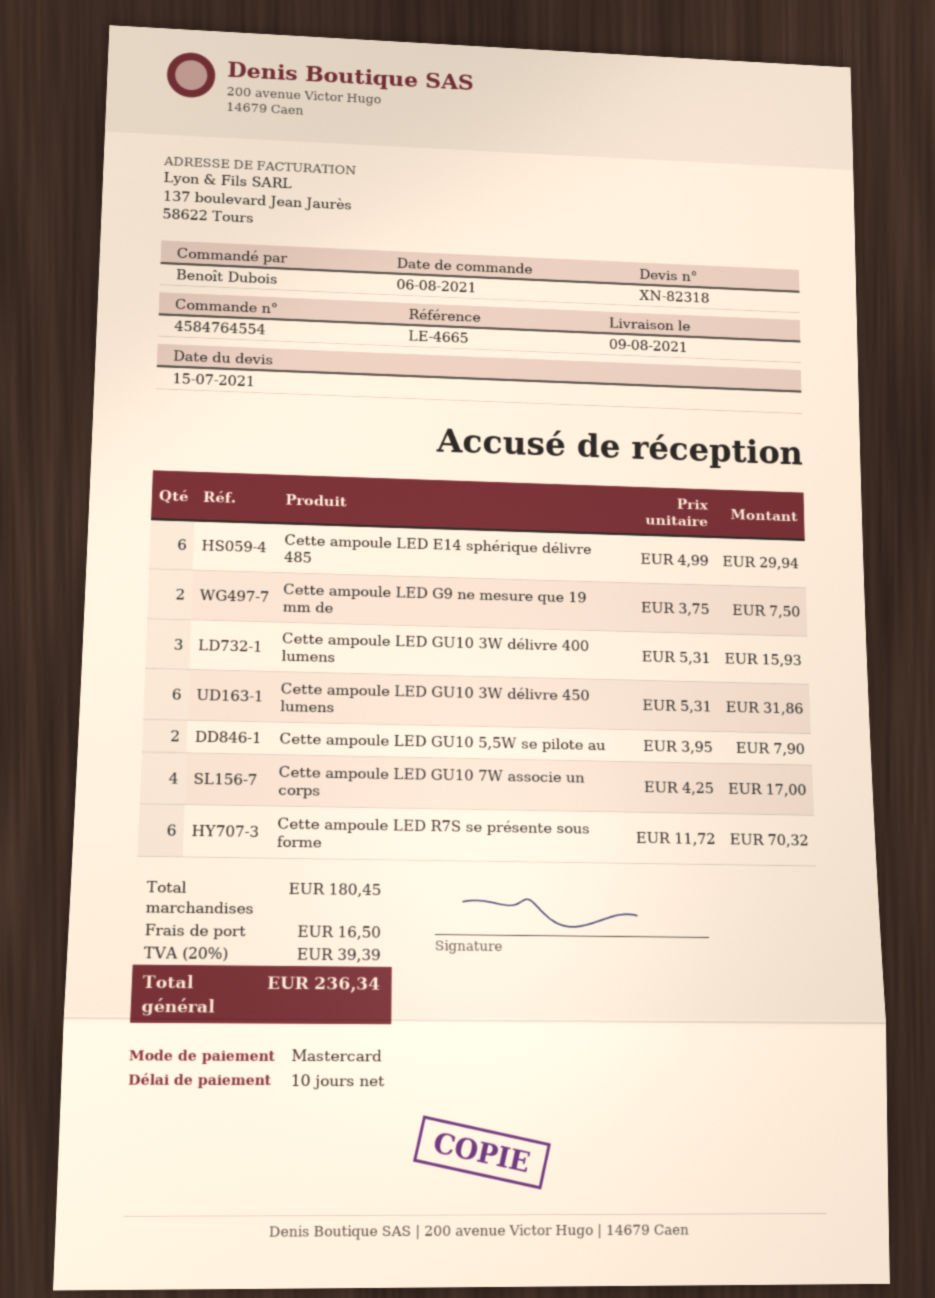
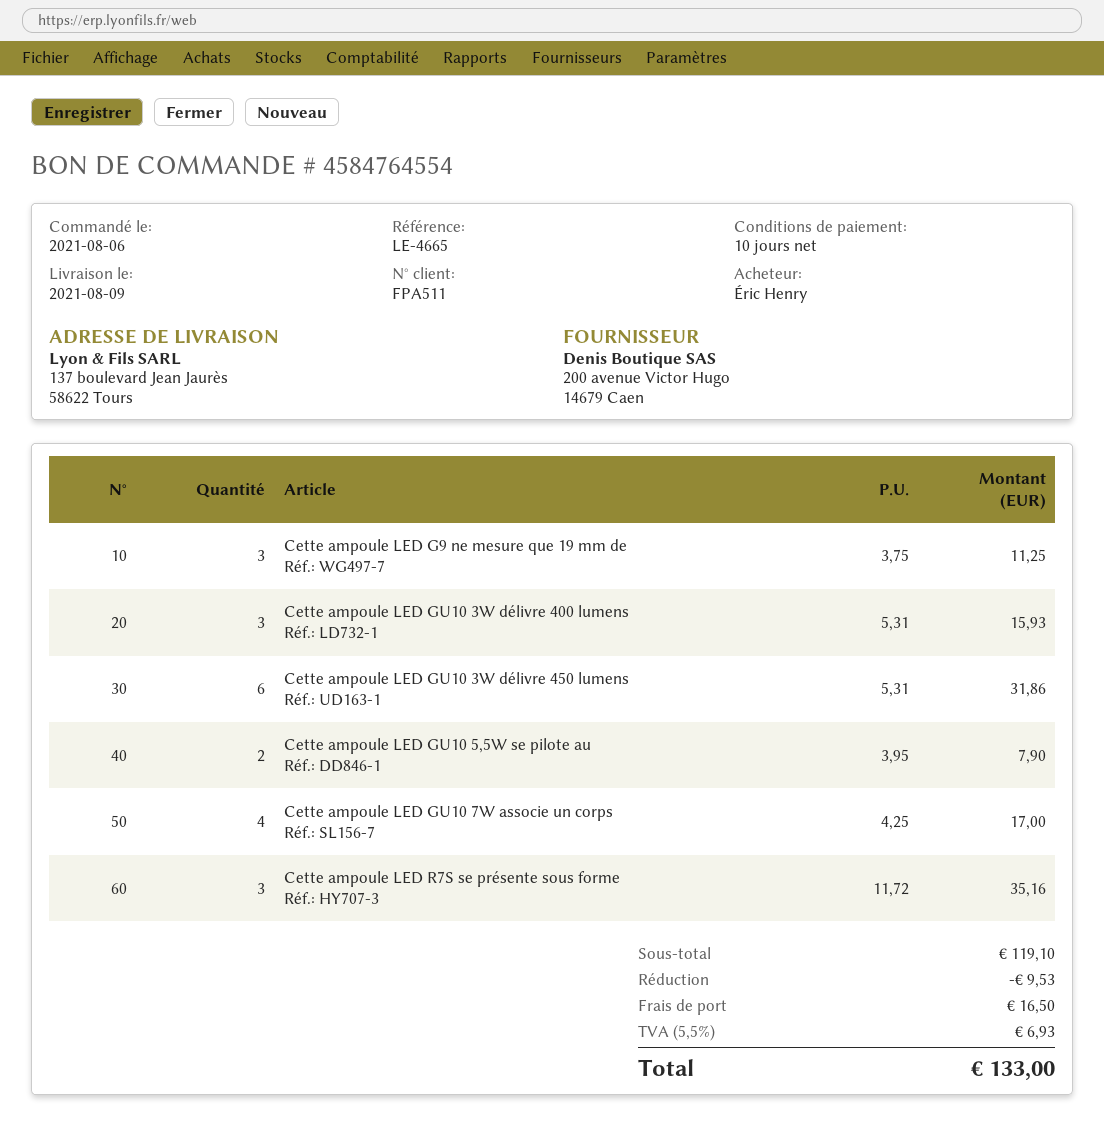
ordered by: Benoît Dubois -> Éric Henry
Cette ampoule LED E14 sphérique délivre 485: 6 x 4.99 = 29.94 -> none
Cette ampoule LED G9 ne mesure que 19 mm de: 2 x 3.75 = 7.50 -> 3 x 3.75 = 11.25
Cette ampoule LED R7S se présente sous forme: 6 x 11.72 = 70.32 -> 3 x 11.72 = 35.16
subtotal: 180.45 -> 119.10
discount: none -> 9.53
tax: 20% = 39.39 -> 5.5% = 6.93
total: 236.34 -> 133.00

